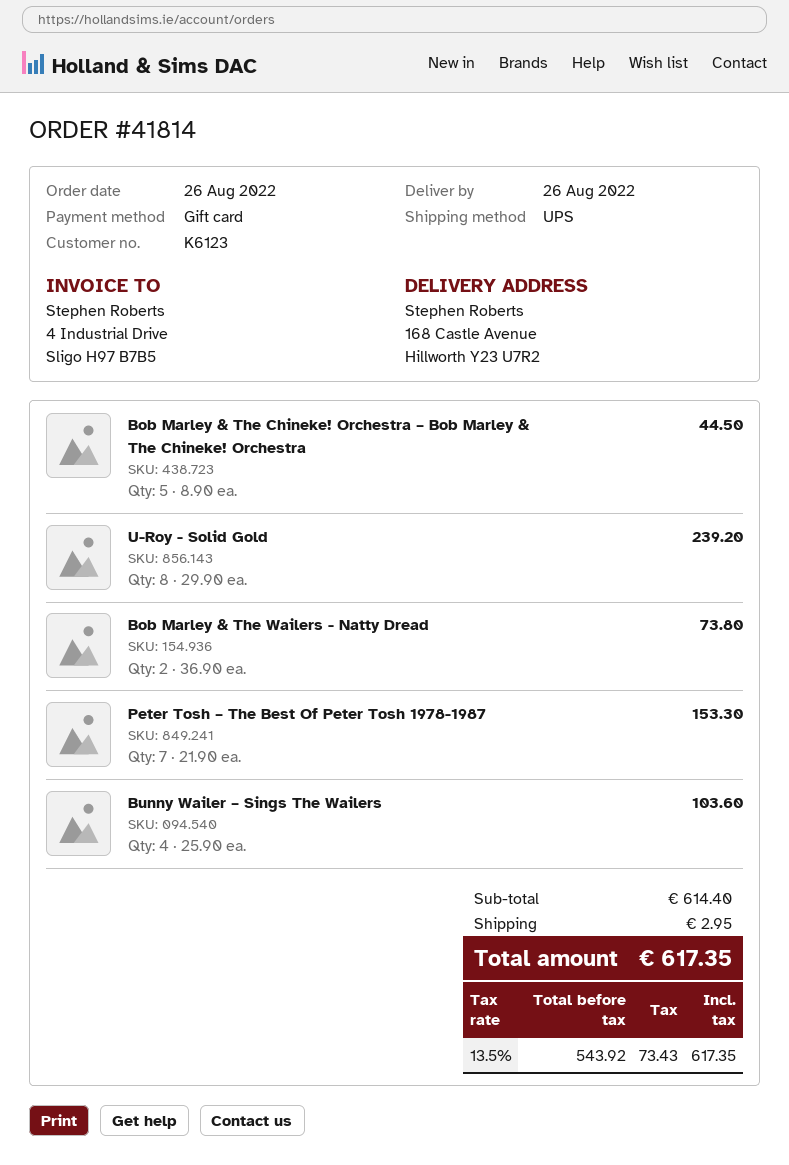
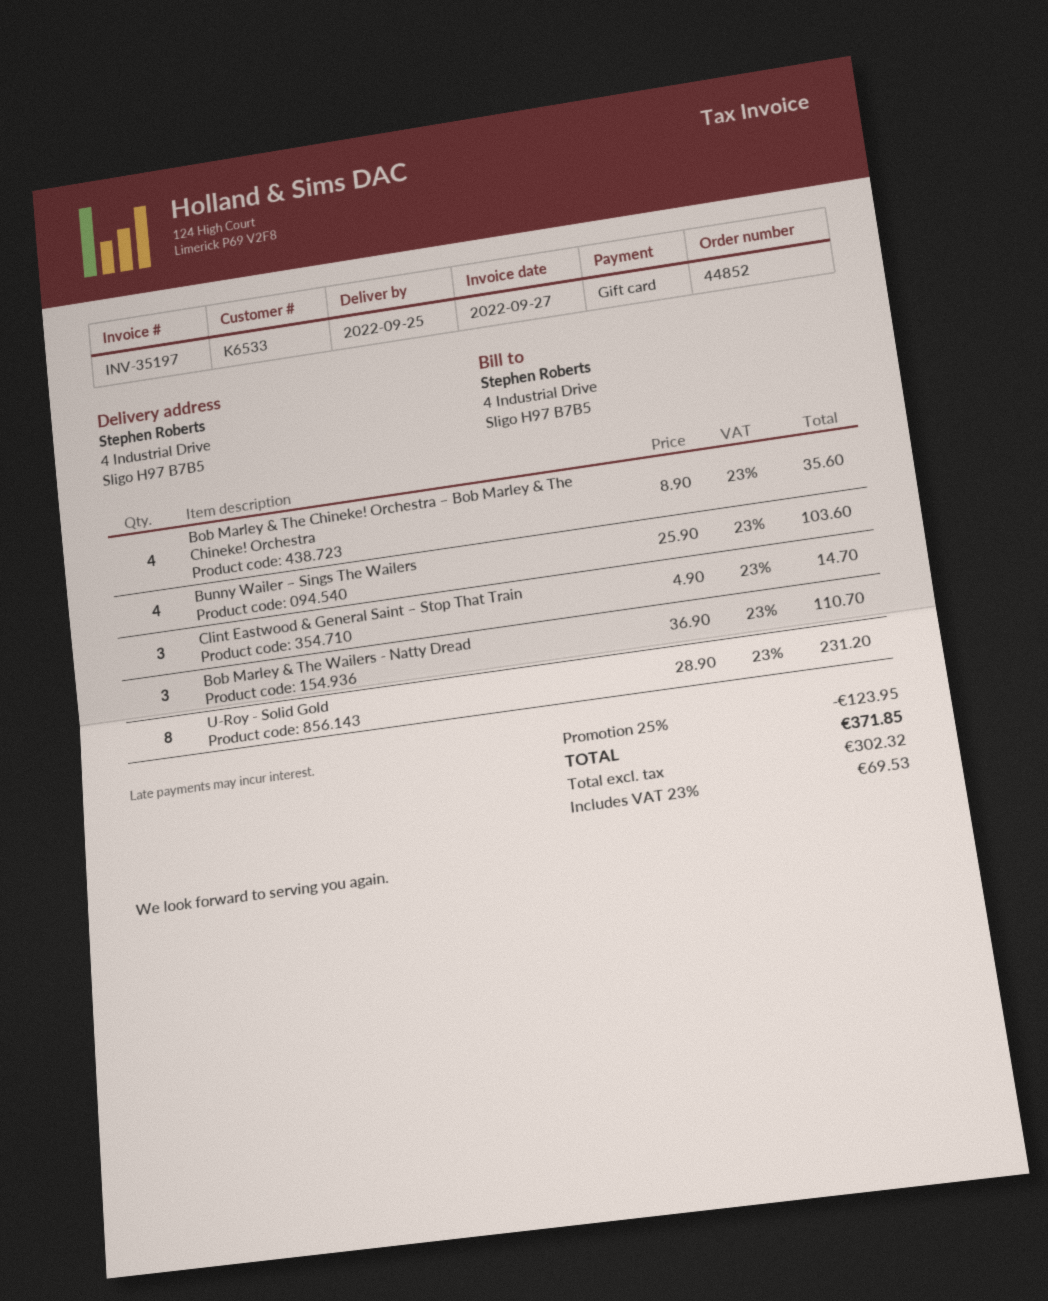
order number: 41814 -> 44852
delivery date: 2022-08-26 -> 2022-09-25
customer number: K6123 -> K6533
ship to: 168 Castle Avenue, Hillworth Y23 U7R2 -> 4 Industrial Drive, Sligo H97 B7B5
Bob Marley & The Chineke! Orchestra – Bob Marley & The Chineke! Orchestra: 5 x 8.90 = 44.50 -> 4 x 8.90 = 35.60
U-Roy - Solid Gold: 8 x 29.90 = 239.20 -> 8 x 28.90 = 231.20
Bob Marley & The Wailers - Natty Dread: 2 x 36.90 = 73.80 -> 3 x 36.90 = 110.70
Peter Tosh – The Best Of Peter Tosh 1978-1987: 7 x 21.90 = 153.30 -> none
Clint Eastwood & General Saint – Stop That Train: none -> 3 x 4.90 = 14.70
discount: none -> 25% = 123.95
shipping: 2.95 -> none
net: 543.92 -> 302.32
tax: 13.5% = 73.43 -> 23% = 69.53
total: 617.35 -> 371.85

